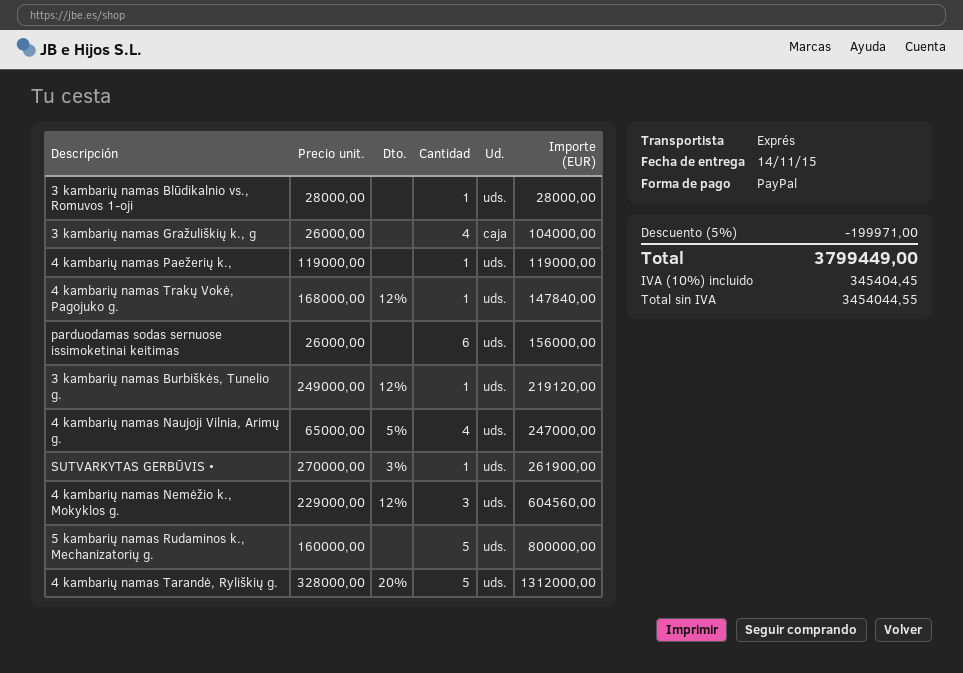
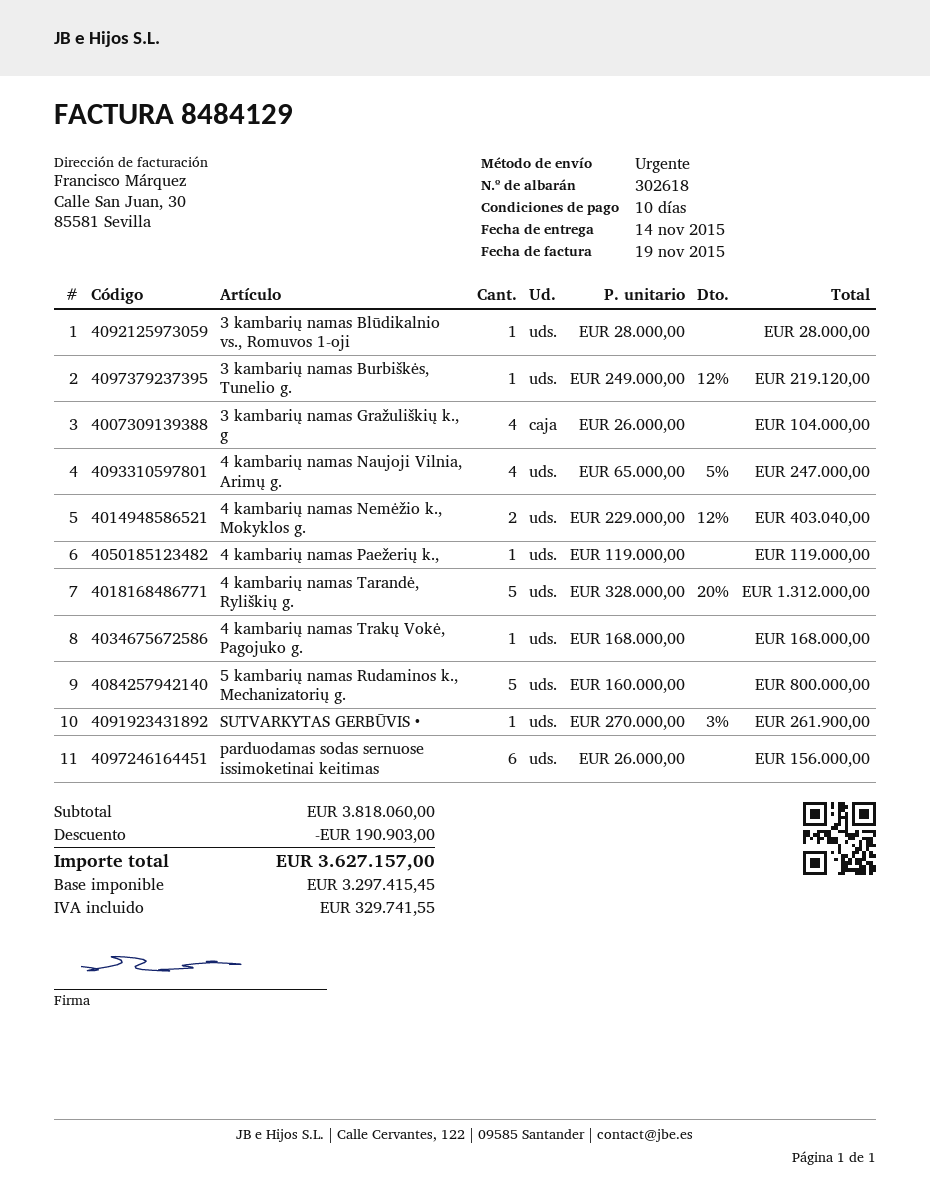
4 kambarių namas Trakų Vokė, Pagojuko g.: 1 x 168000.00 - 12% = 147840.00 -> 1 x 168000.00 = 168000.00
4 kambarių namas Nemėžio k., Mokyklos g.: 3 x 229000.00 - 12% = 604560.00 -> 2 x 229000.00 - 12% = 403040.00
discount: 199971.00 -> 190903.00
net: 3454044.55 -> 3297415.45
tax: 345404.45 -> 329741.55
total: 3799449.00 -> 3627157.00

